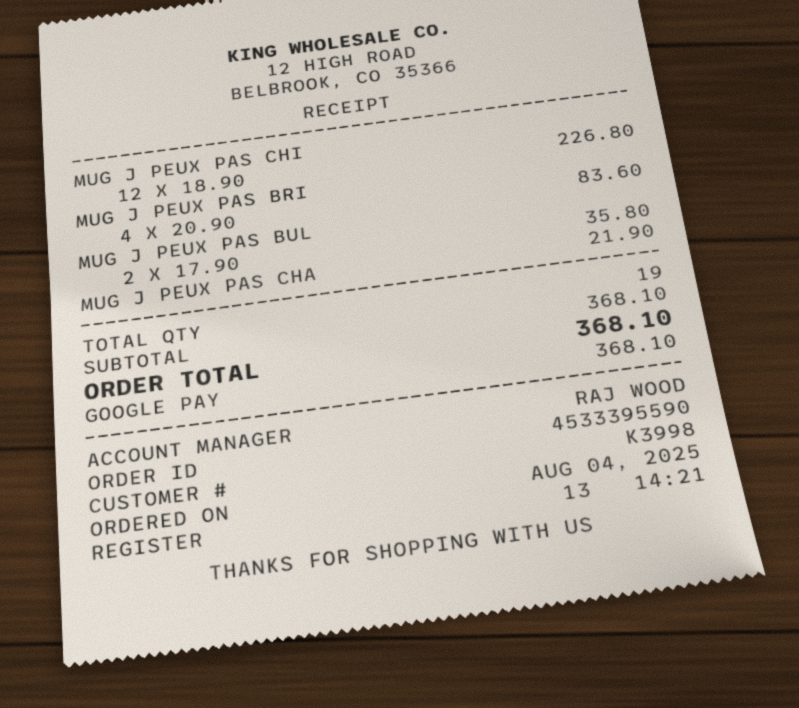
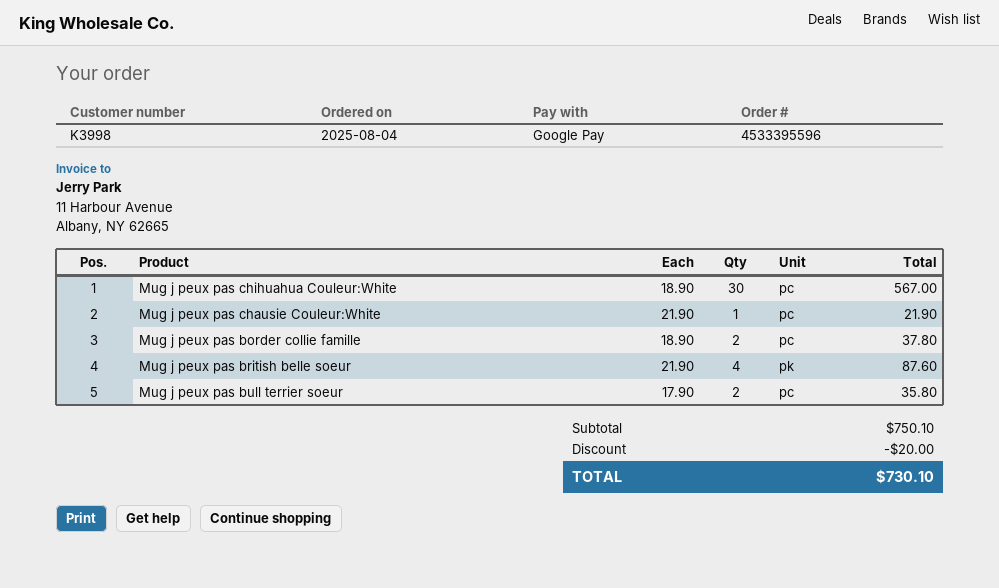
order number: 4533395590 -> 4533395596
MUG J PEUX PAS CHI: 12 x 18.90 = 226.80 -> 30 x 18.90 = 567.00
MUG J PEUX PAS BRI: 4 x 20.90 = 83.60 -> 4 x 21.90 = 87.60
Mug j peux pas border collie famille: none -> 2 x 18.90 = 37.80
subtotal: 368.10 -> 750.10
discount: none -> 20.00
total: 368.10 -> 730.10

